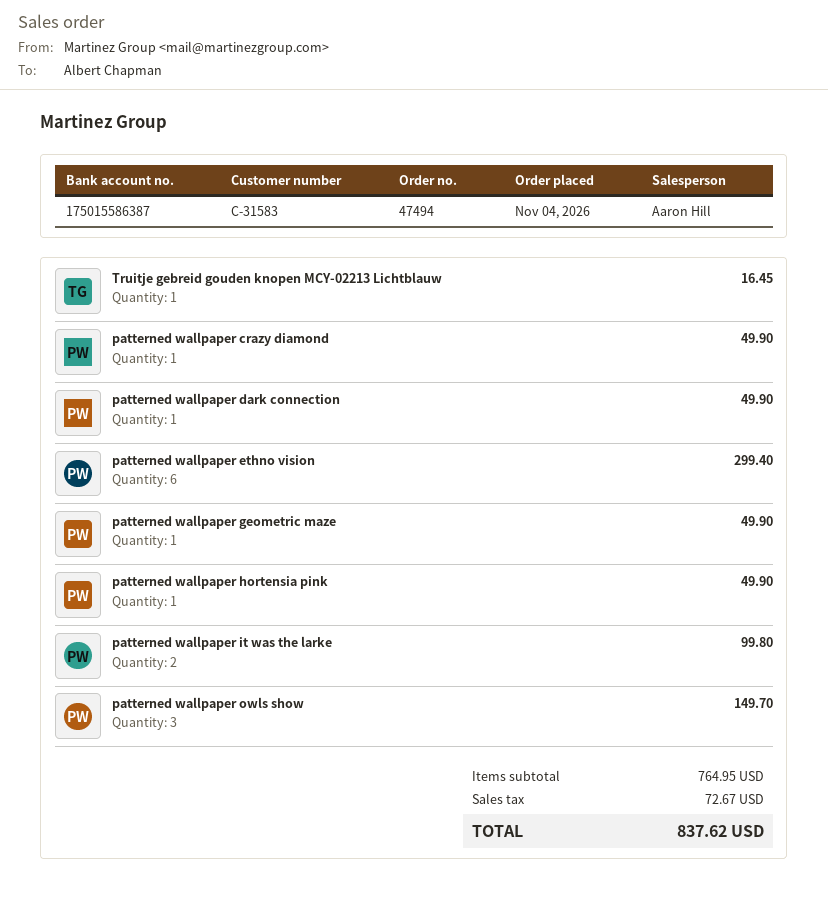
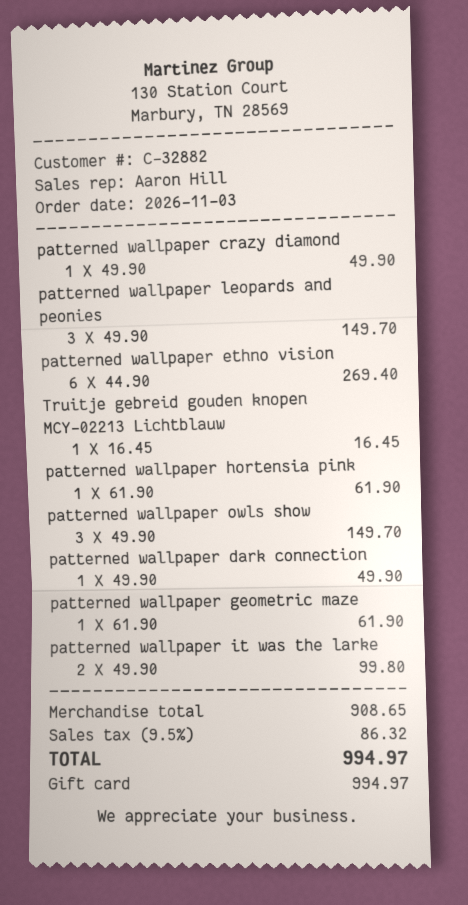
order date: 2026-11-04 -> 2026-11-03
customer number: C-31583 -> C-32882
patterned wallpaper ethno vision: 6 for 299.40 -> 6 for 269.40
patterned wallpaper geometric maze: 1 for 49.90 -> 1 for 61.90
patterned wallpaper hortensia pink: 1 for 49.90 -> 1 for 61.90
patterned wallpaper leopards and peonies: none -> 3 for 149.70
subtotal: 764.95 -> 908.65
tax: 72.67 -> 86.32
total: 837.62 -> 994.97

